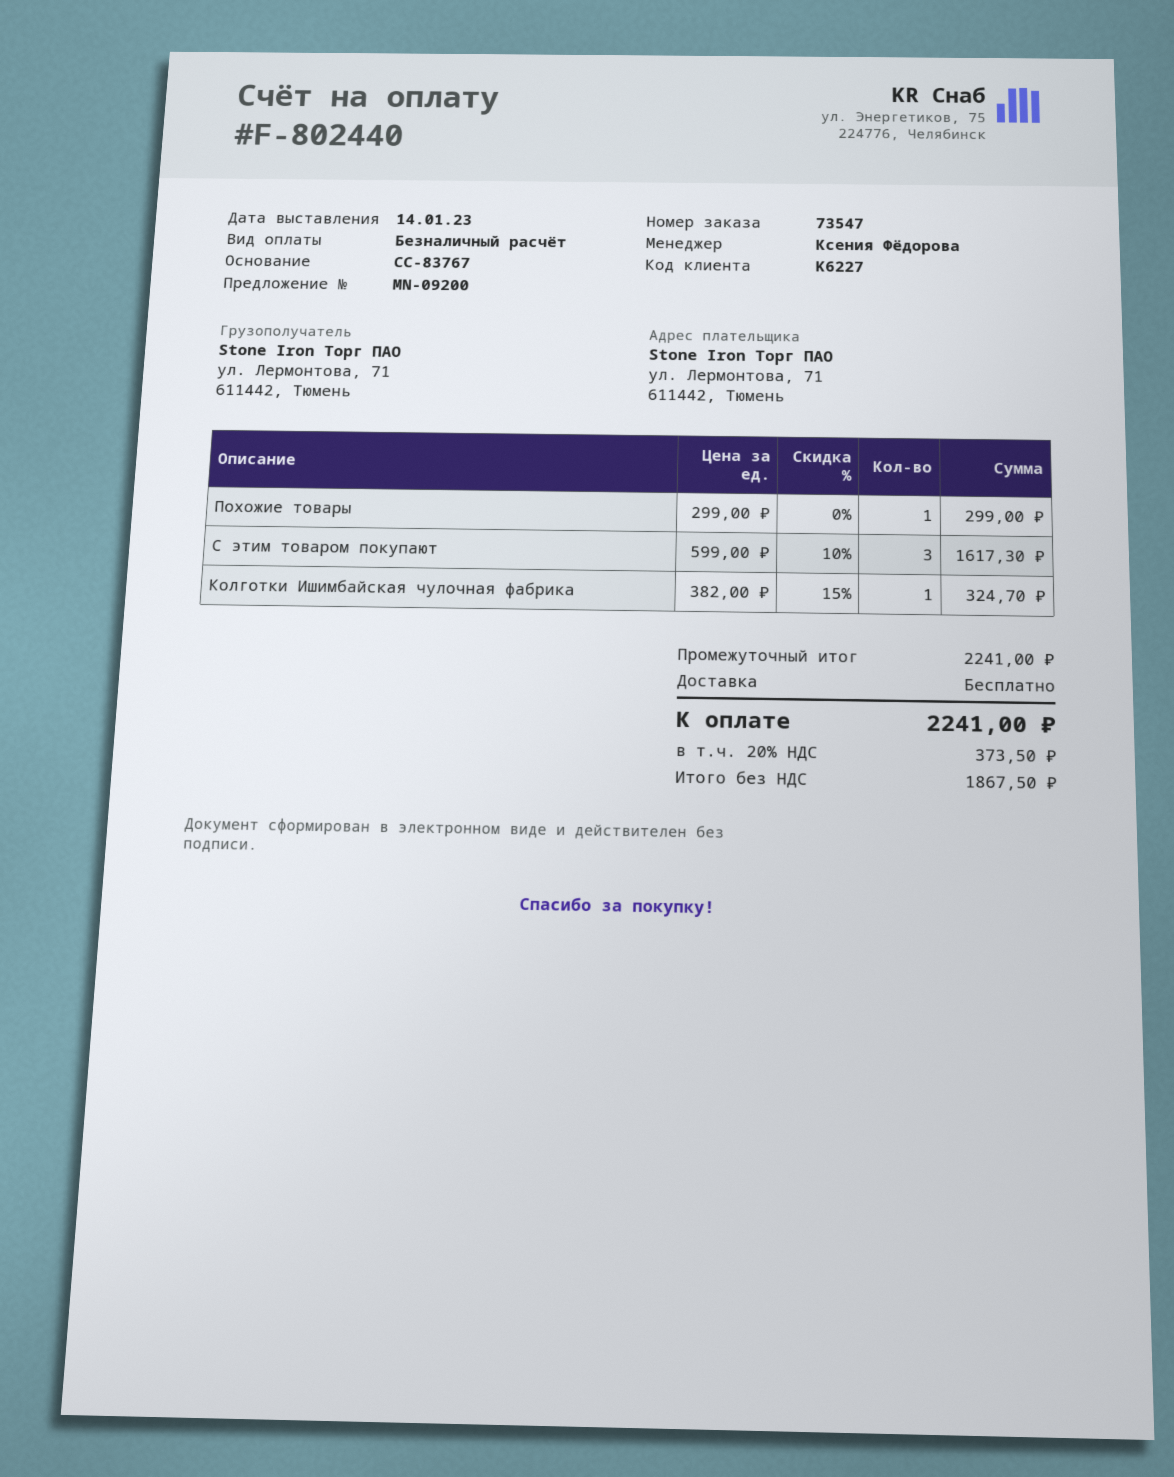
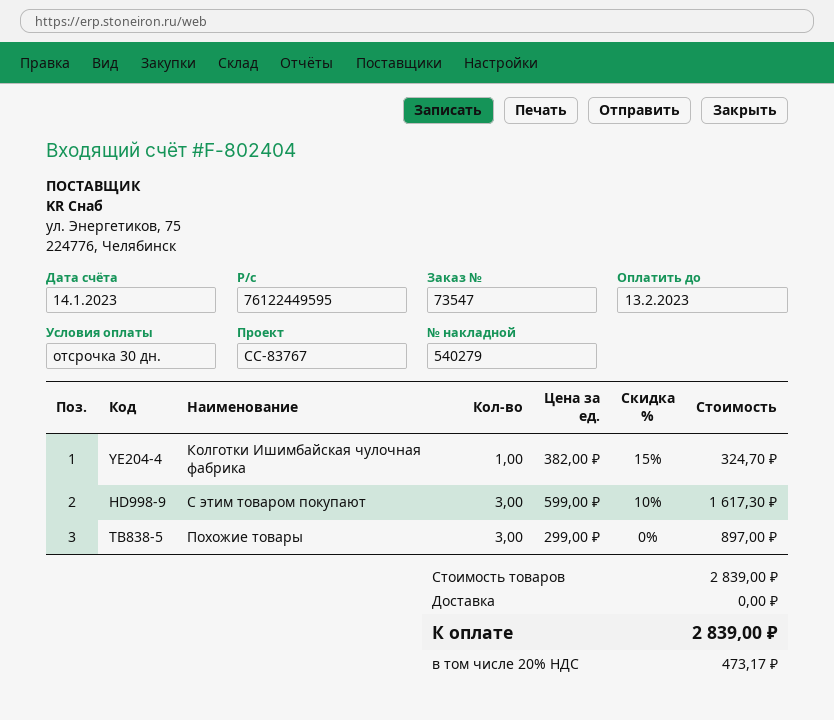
invoice number: F-802440 -> F-802404
Похожие товары: 1 x 299.00 = 299.00 -> 3 x 299.00 = 897.00
subtotal: 2241.00 -> 2839.00
tax: 20% = 373.50 -> 20% = 473.17
total: 2241.00 -> 2839.00

